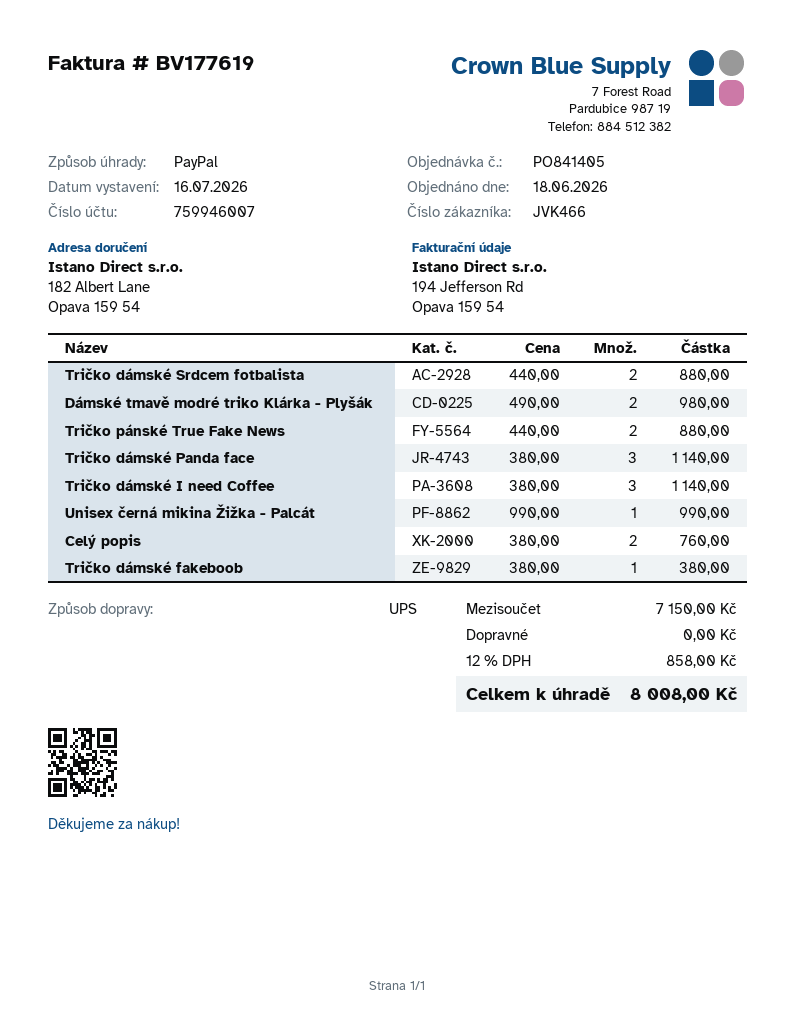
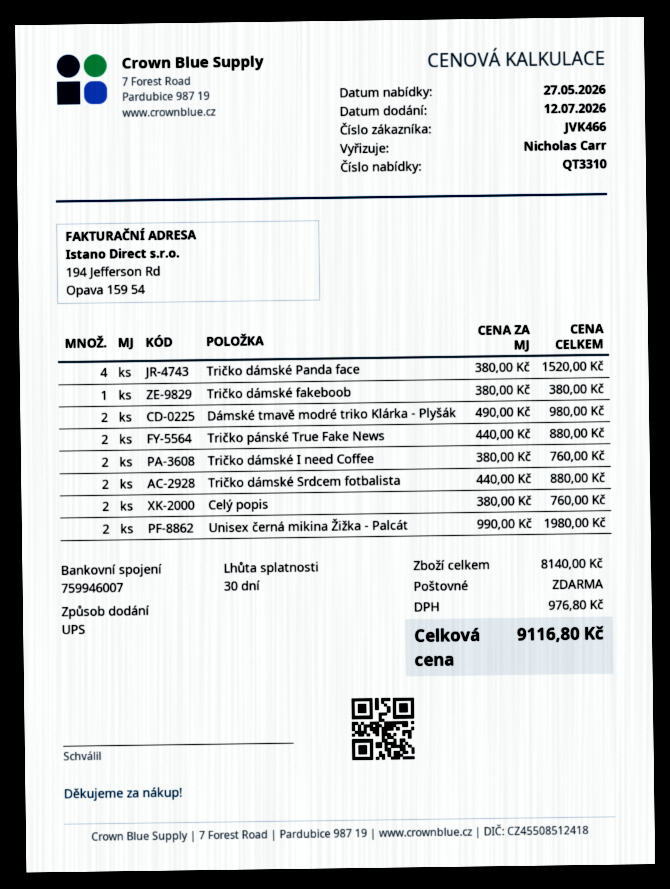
Tričko dámské Panda face: 3 x 380.00 = 1140.00 -> 4 x 380.00 = 1520.00
Tričko dámské I need Coffee: 3 x 380.00 = 1140.00 -> 2 x 380.00 = 760.00
Unisex černá mikina Žižka - Palcát: 1 x 990.00 = 990.00 -> 2 x 990.00 = 1980.00
subtotal: 7150.00 -> 8140.00
tax: 858.00 -> 976.80
total: 8008.00 -> 9116.80

